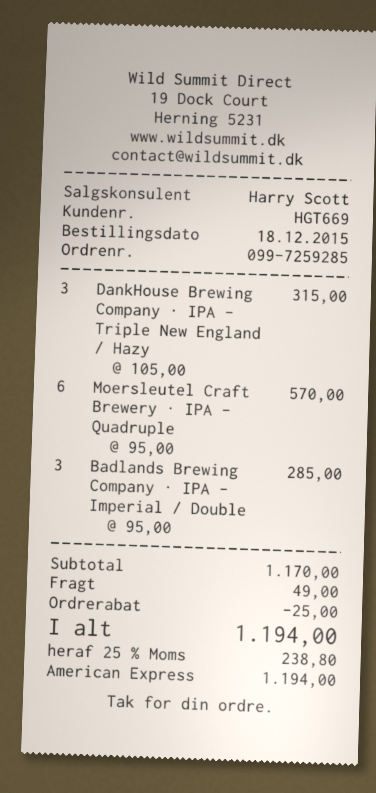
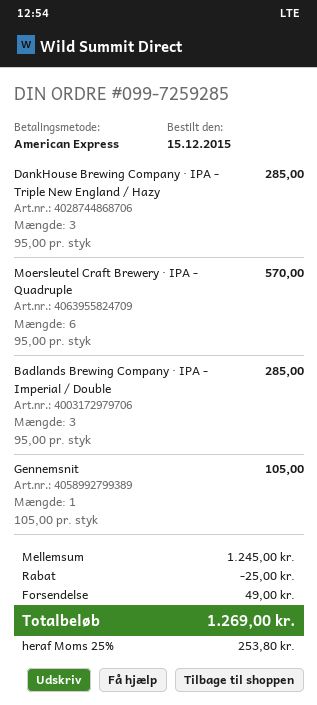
order date: 2015-12-18 -> 2015-12-15
DankHouse Brewing Company · IPA - Triple New England / Hazy: 3 x 105.00 = 315.00 -> 3 x 95.00 = 285.00
Gennemsnit: none -> 1 x 105.00 = 105.00
subtotal: 1170.00 -> 1245.00
tax: 25% = 238.80 -> 25% = 253.80
total: 1194.00 -> 1269.00

